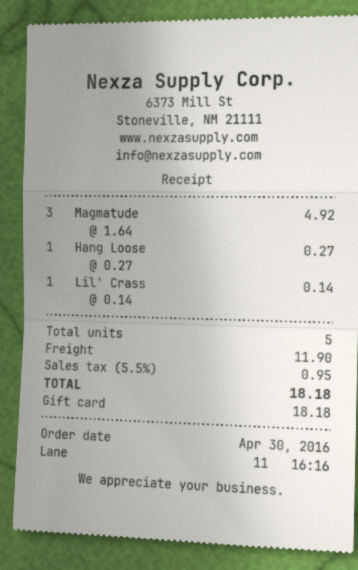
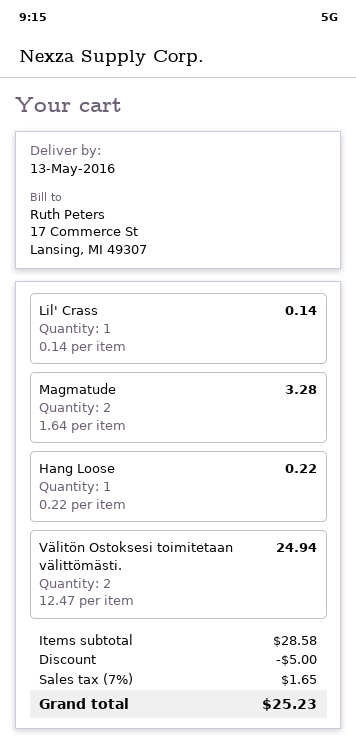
Magmatude: 3 x 1.64 = 4.92 -> 2 x 1.64 = 3.28
Hang Loose: 1 x 0.27 = 0.27 -> 1 x 0.22 = 0.22
Välitön Ostoksesi toimitetaan välittömästi.: none -> 2 x 12.47 = 24.94
discount: none -> 5.00
shipping: 11.90 -> none
tax: 5.5% = 0.95 -> 7% = 1.65
total: 18.18 -> 25.23

